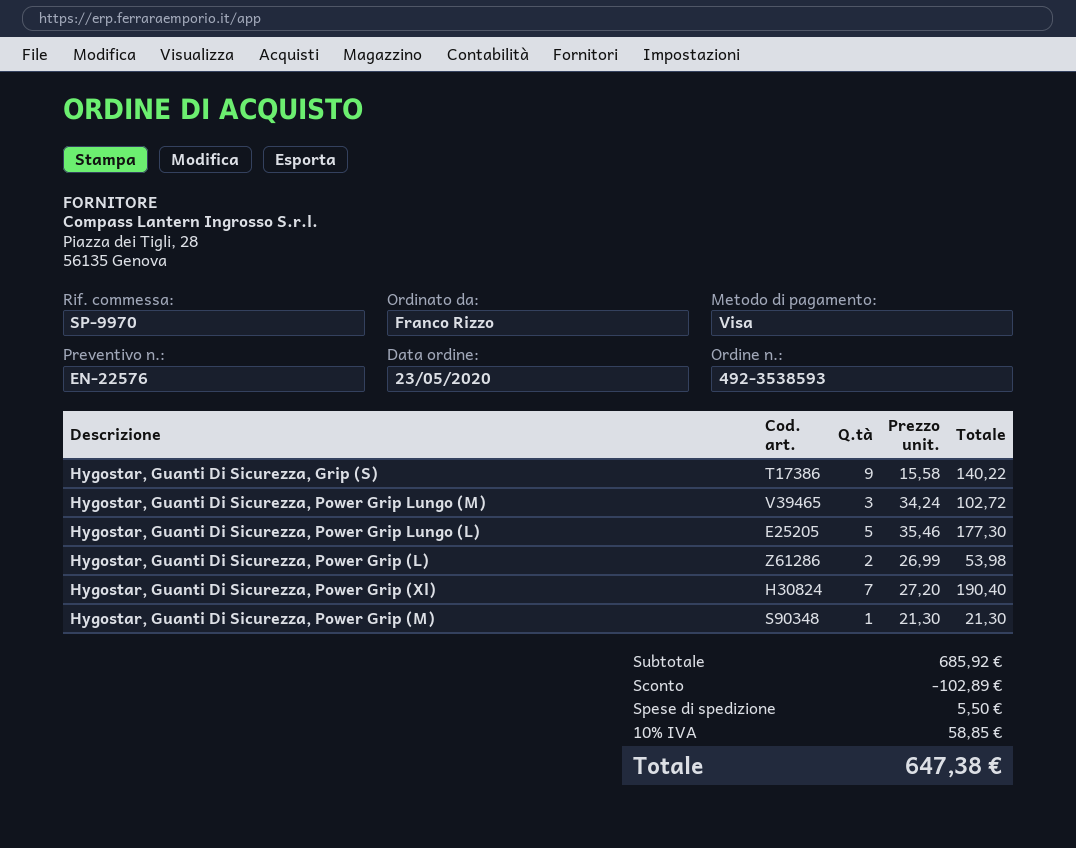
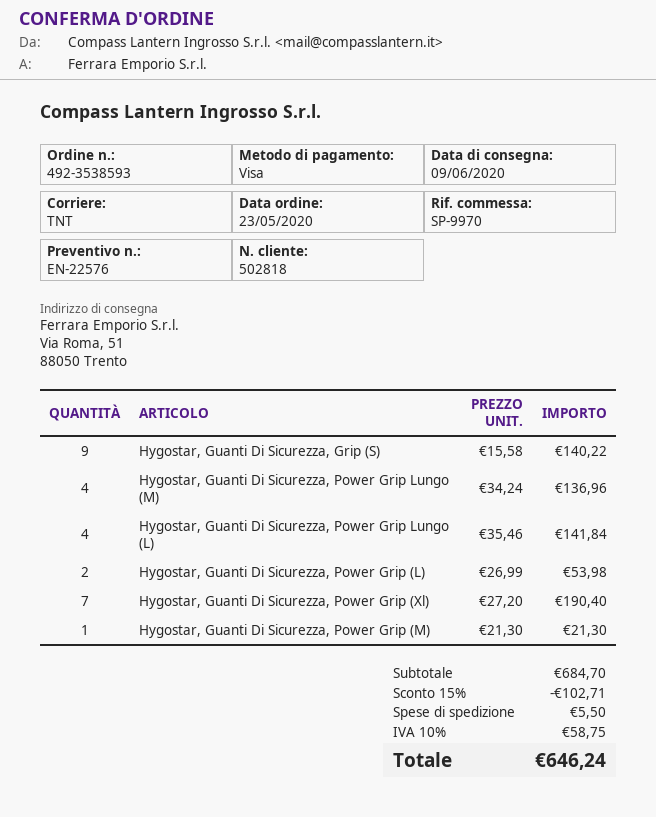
Hygostar, Guanti Di Sicurezza, Power Grip Lungo (M): 3 x 34.24 = 102.72 -> 4 x 34.24 = 136.96
Hygostar, Guanti Di Sicurezza, Power Grip Lungo (L): 5 x 35.46 = 177.30 -> 4 x 35.46 = 141.84
subtotal: 685.92 -> 684.70
discount: 102.89 -> 102.71
tax: 10% = 58.85 -> 10% = 58.75
total: 647.38 -> 646.24

